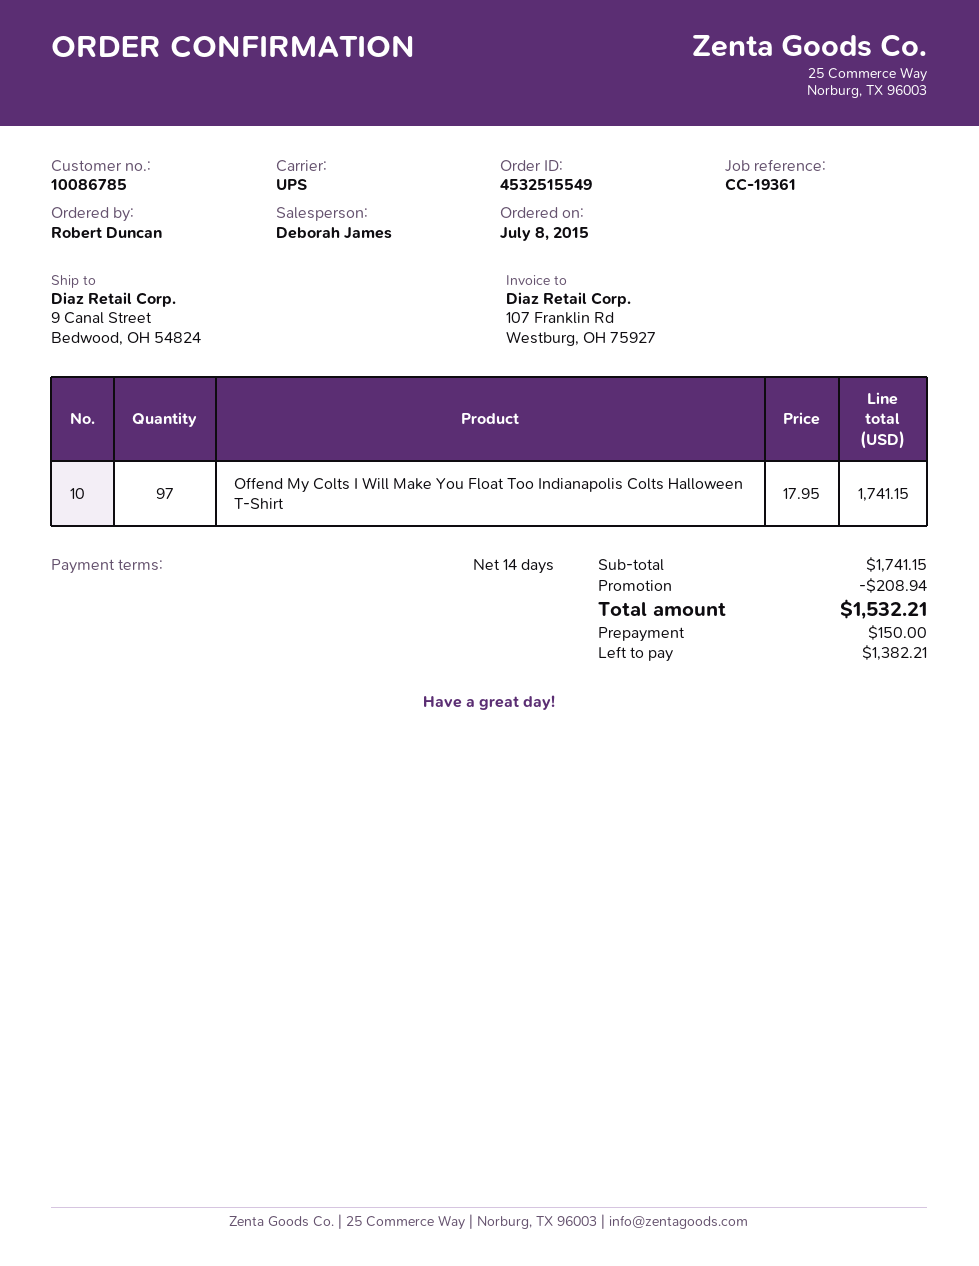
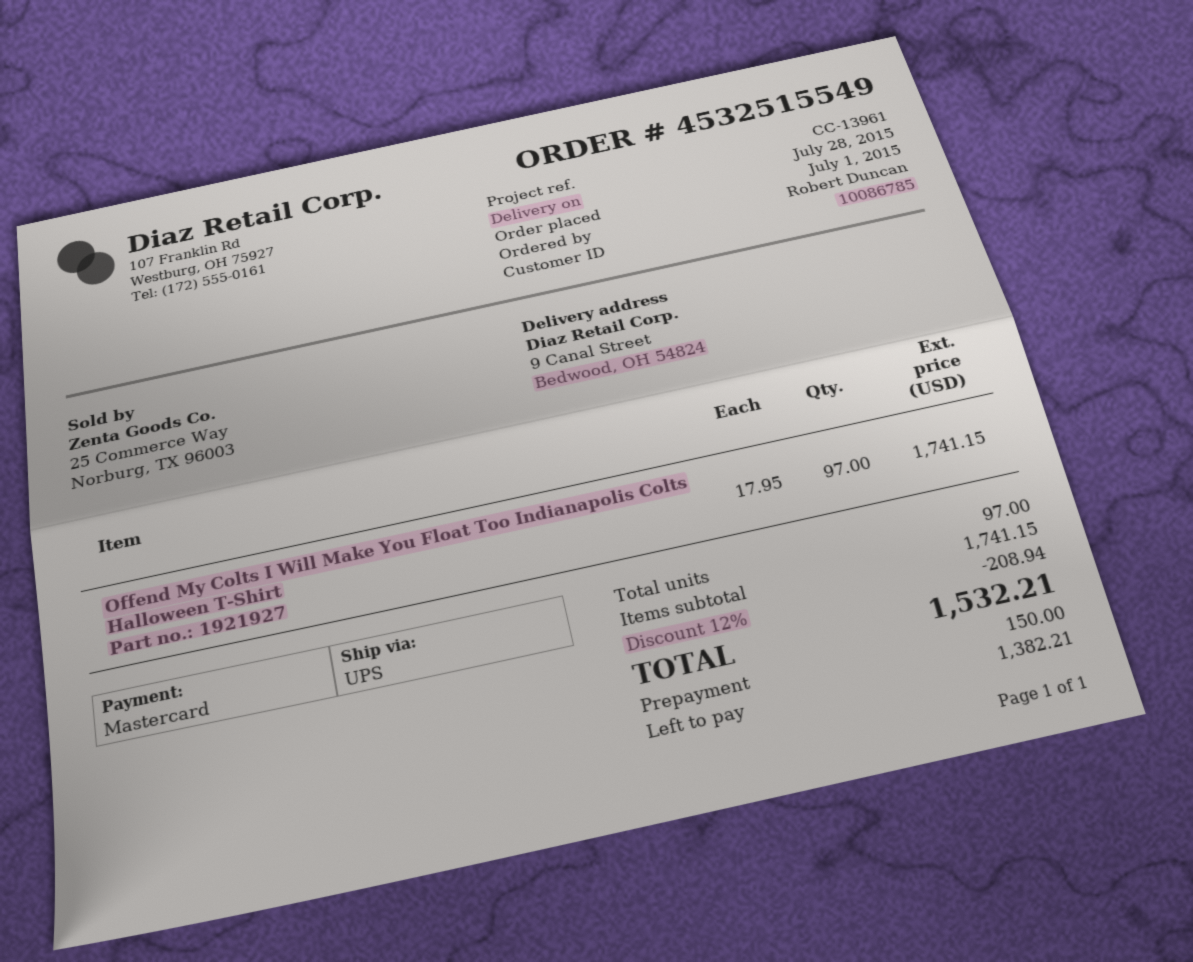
order date: 2015-07-08 -> 2015-07-01
reference: CC-19361 -> CC-13961

